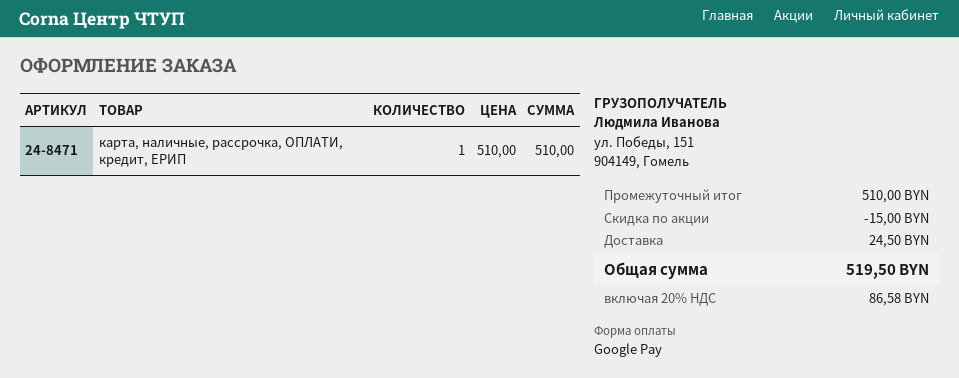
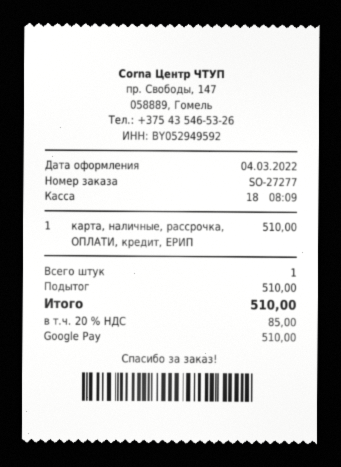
discount: 15.00 -> none
shipping: 24.50 -> none
tax: 20% = 86.58 -> 20% = 85.00
total: 519.50 -> 510.00

